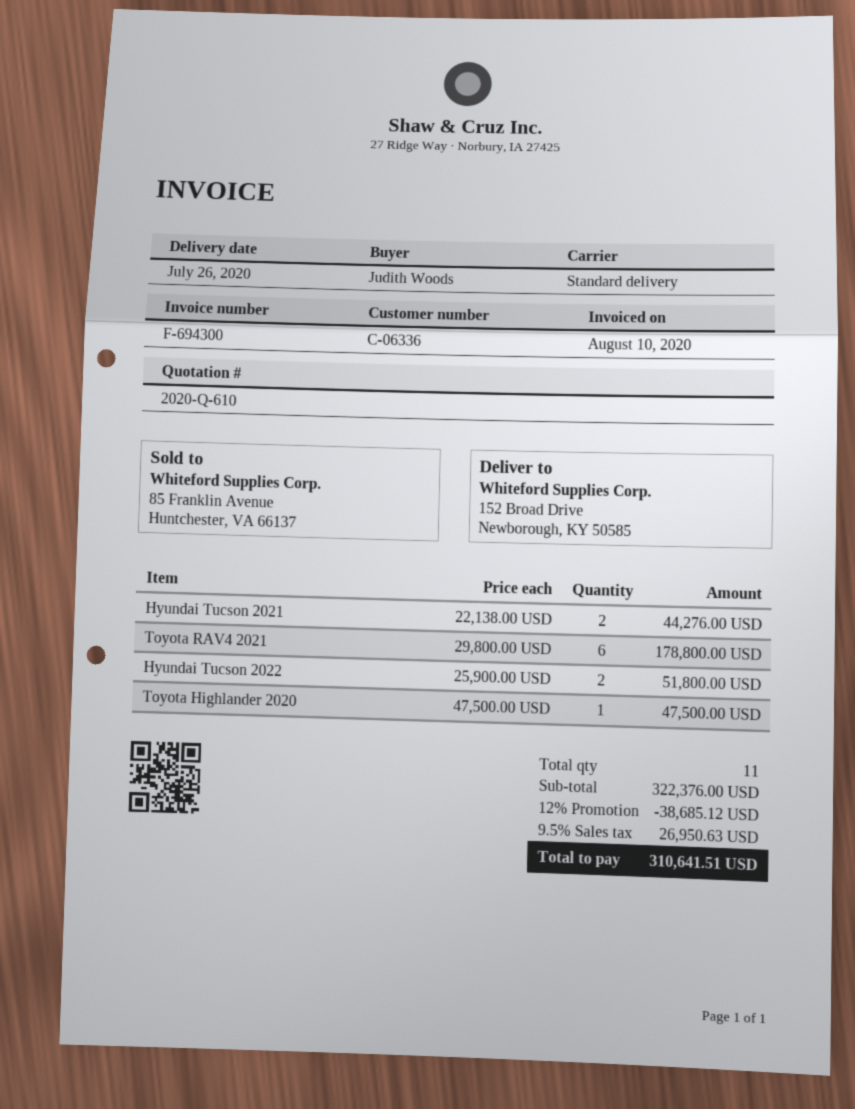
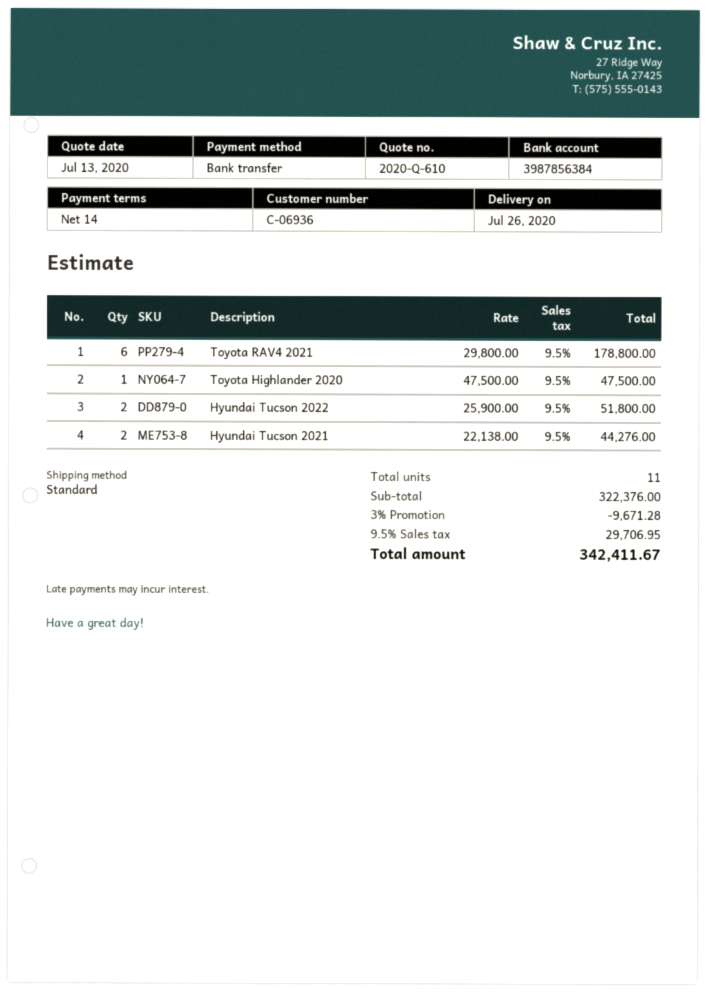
customer number: C-06336 -> C-06936
discount: 12% = 38685.12 -> 3% = 9671.28
tax: 9.5% = 26950.63 -> 9.5% = 29706.95
total: 310641.51 -> 342411.67

